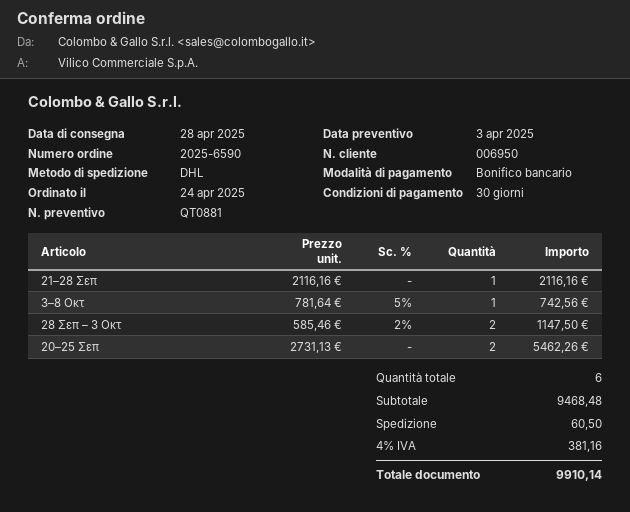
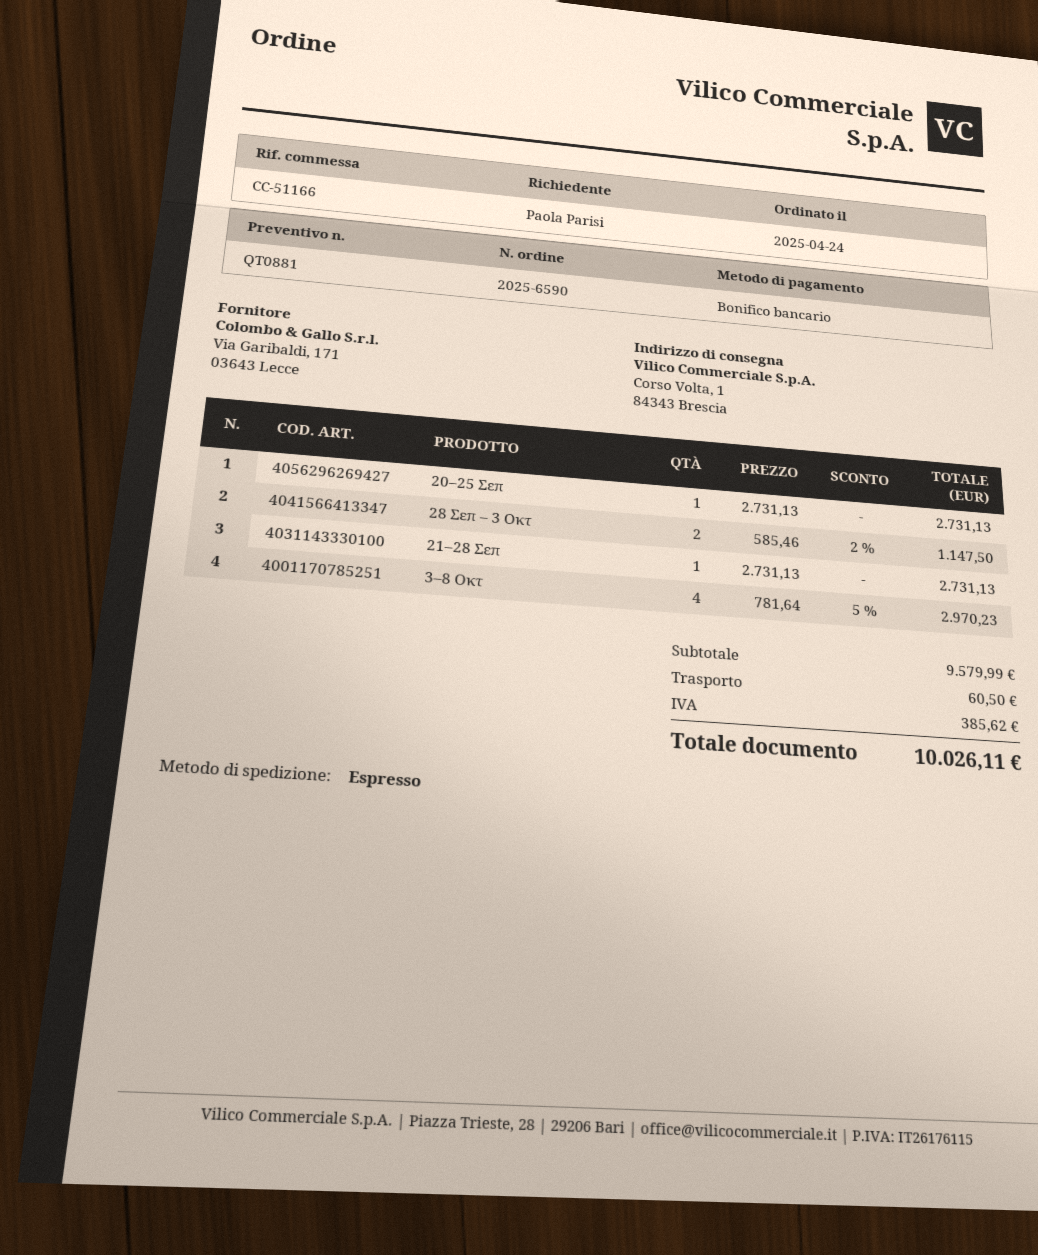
shipping method: DHL -> express
21–28 Σεπ: 1 x 2116.16 = 2116.16 -> 1 x 2731.13 = 2731.13
3–8 Οκτ: 1 x 781.64 - 5% = 742.56 -> 4 x 781.64 - 5% = 2970.23
20–25 Σεπ: 2 x 2731.13 = 5462.26 -> 1 x 2731.13 = 2731.13
subtotal: 9468.48 -> 9579.99
tax: 381.16 -> 385.62
total: 9910.14 -> 10026.11

